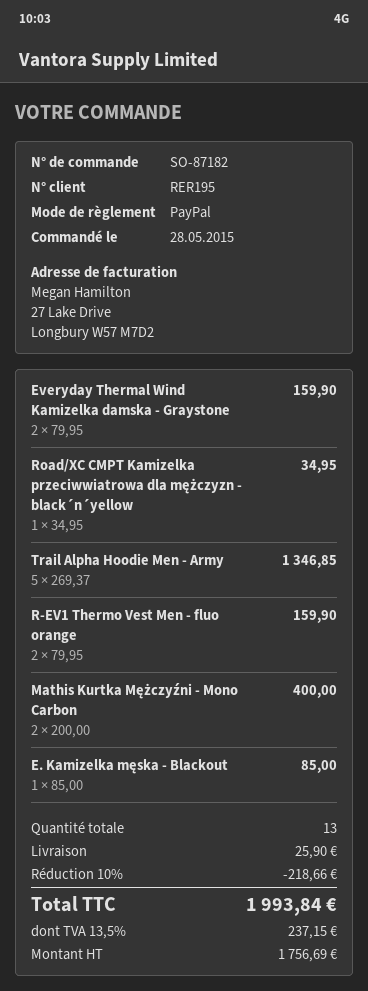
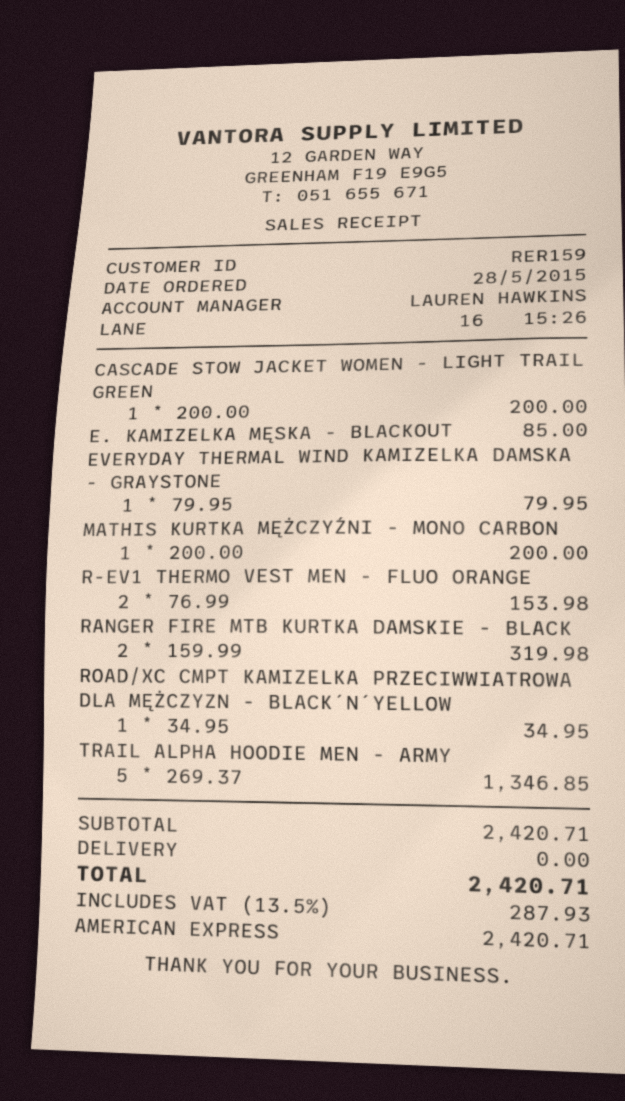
customer number: RER195 -> RER159
payment method: PayPal -> American Express
Everyday Thermal Wind Kamizelka damska - Graystone: 2 x 79.95 = 159.90 -> 1 x 79.95 = 79.95
R-EV1 Thermo Vest Men - fluo orange: 2 x 79.95 = 159.90 -> 2 x 76.99 = 153.98
Mathis Kurtka Mężczyźni - Mono Carbon: 2 x 200.00 = 400.00 -> 1 x 200.00 = 200.00
CASCADE STOW JACKET WOMEN - LIGHT TRAIL GREEN: none -> 1 x 200.00 = 200.00
RANGER FIRE MTB KURTKA DAMSKIE - BLACK: none -> 2 x 159.99 = 319.98
discount: 10% = 218.66 -> none
shipping: 25.90 -> 0.00
tax: 13.5% = 237.15 -> 13.5% = 287.93
total: 1993.84 -> 2420.71

